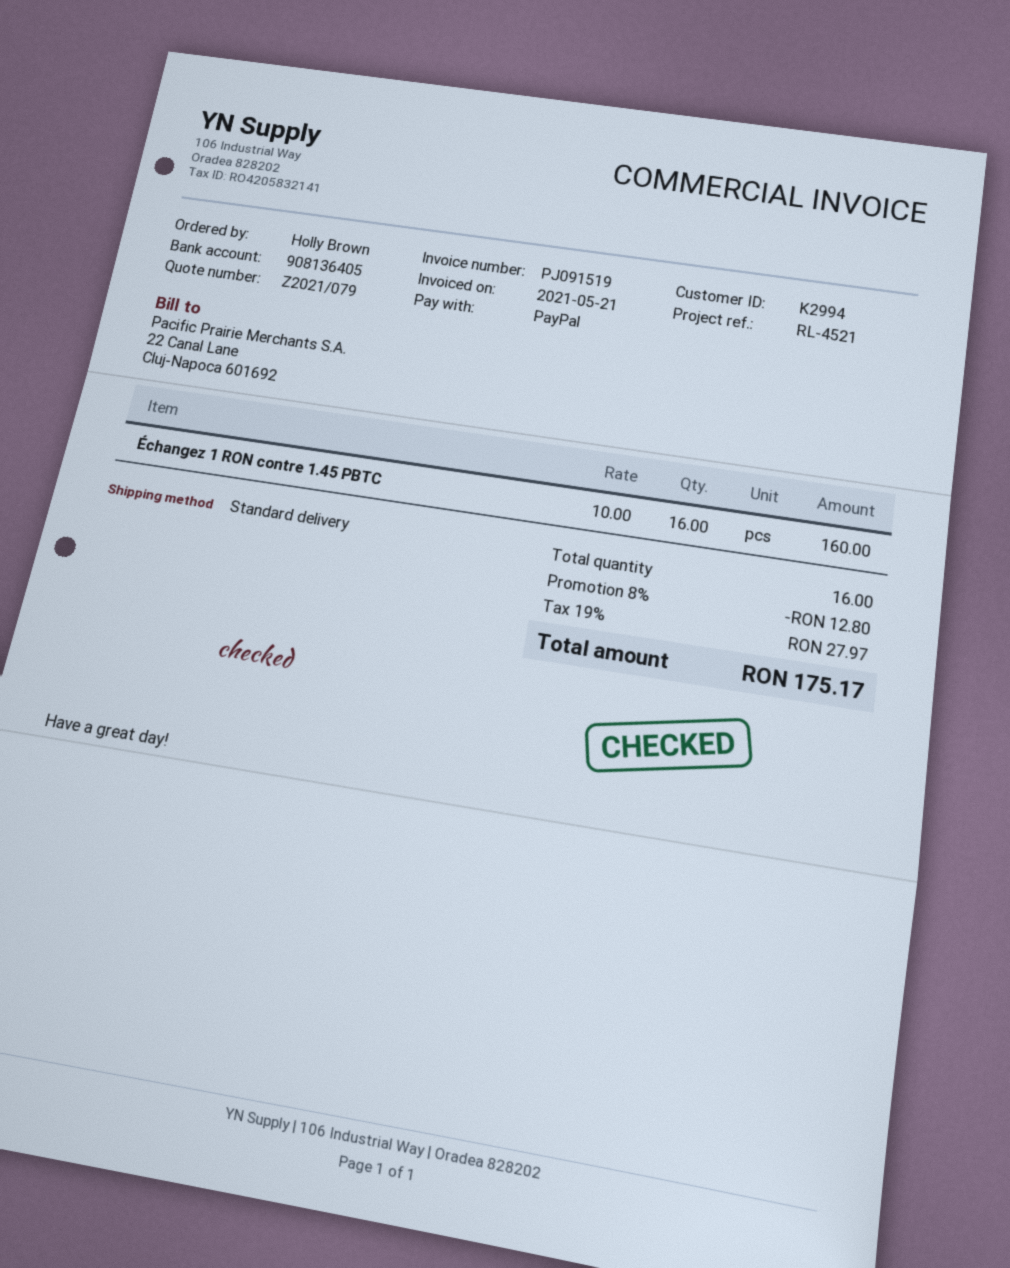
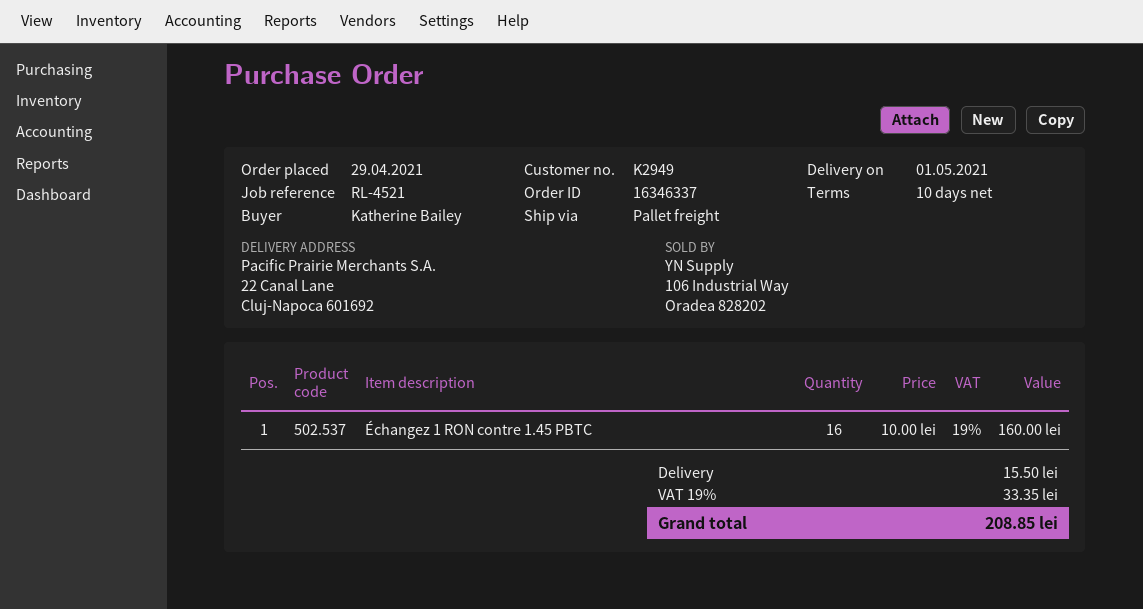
customer number: K2994 -> K2949
ordered by: Holly Brown -> Katherine Bailey
shipping method: standard -> pallet freight
discount: 8% = 12.80 -> none
shipping: none -> 15.50
tax: 19% = 27.97 -> 19% = 33.35
total: 175.17 -> 208.85

